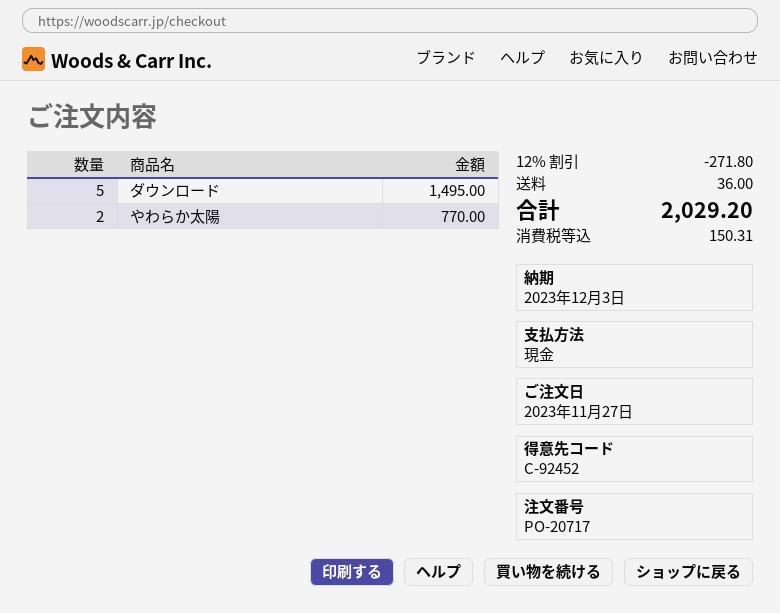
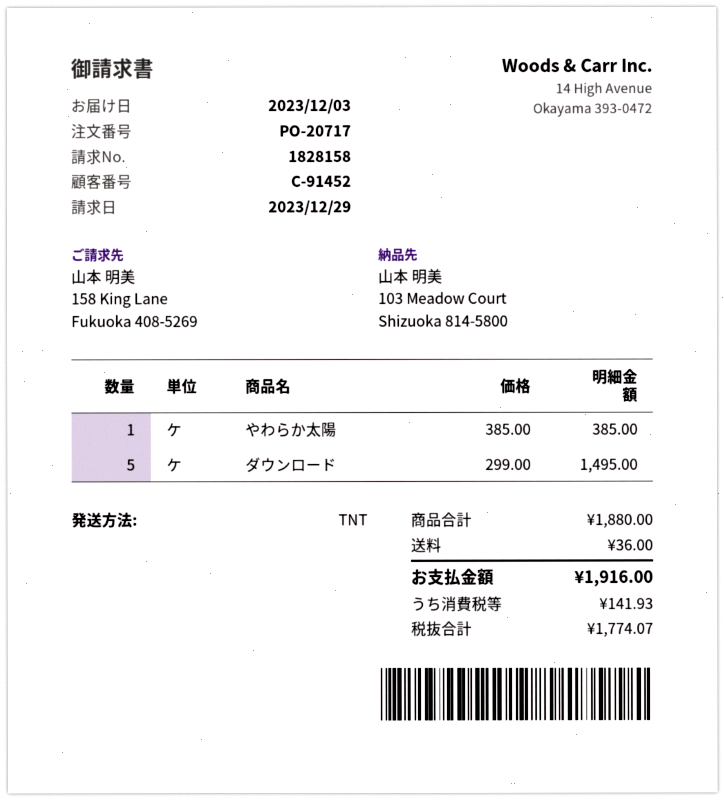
customer number: C-92452 -> C-91452
やわらか太陽: 2 for 770.00 -> 1 for 385.00
discount: 12% = 271.80 -> none
tax: 150.31 -> 141.93
total: 2029.20 -> 1916.00

